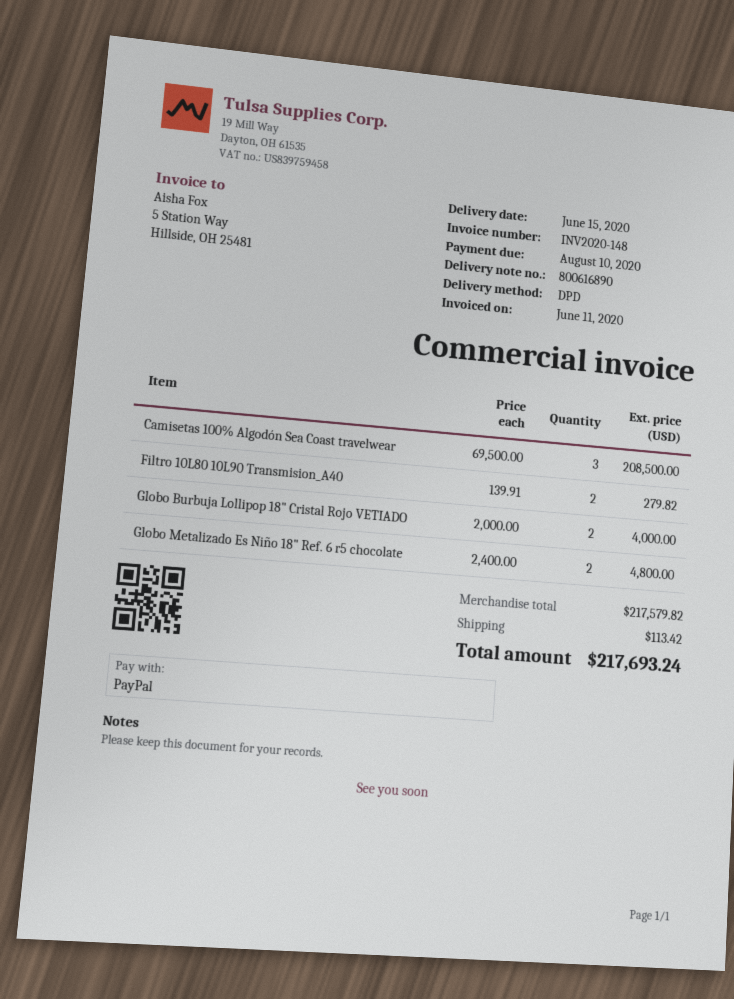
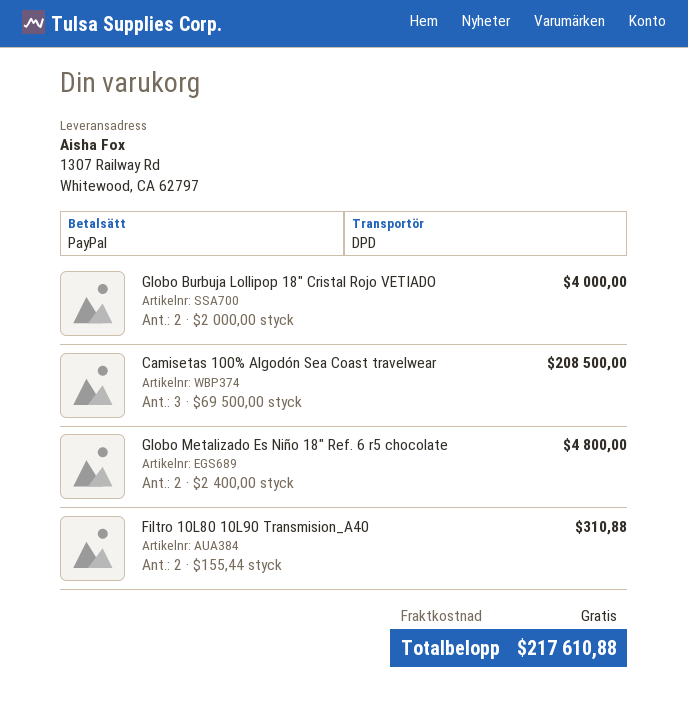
Filtro 10L80 10L90 Transmision_A40: 2 x 139.91 = 279.82 -> 2 x 155.44 = 310.88
shipping: 113.42 -> 0.00
total: 217693.24 -> 217610.88

